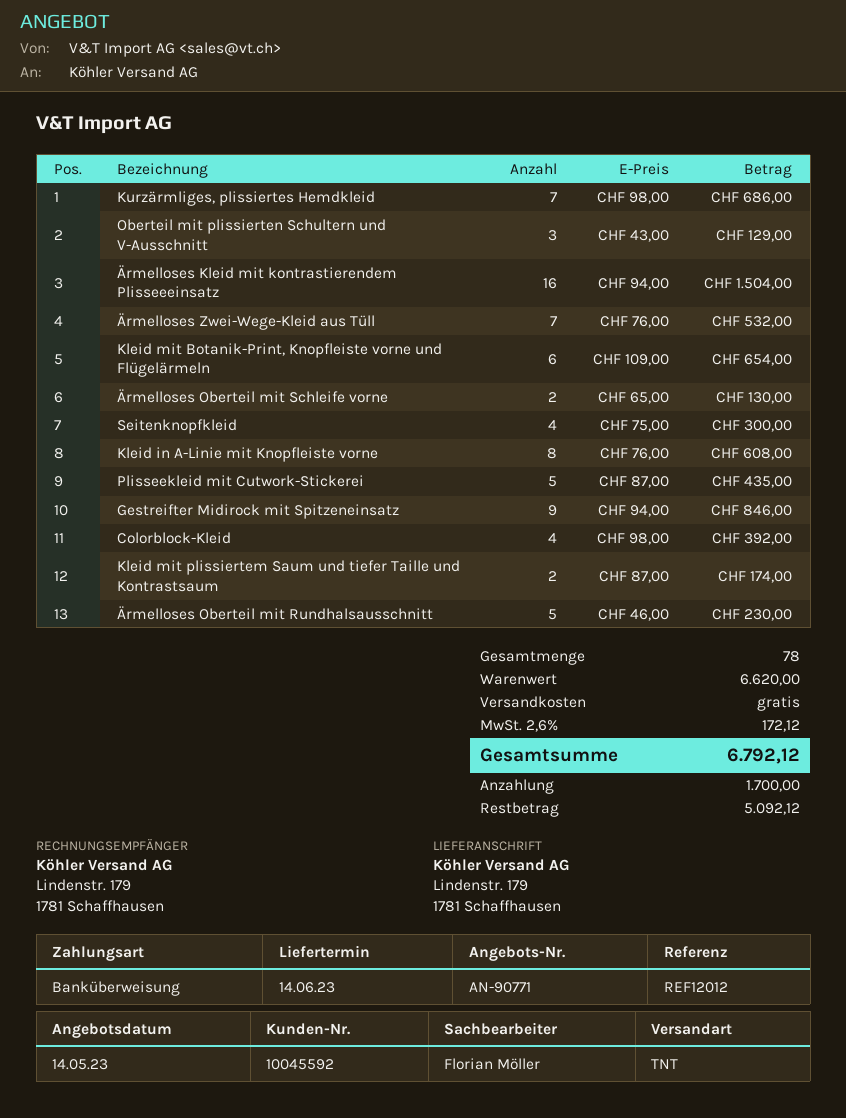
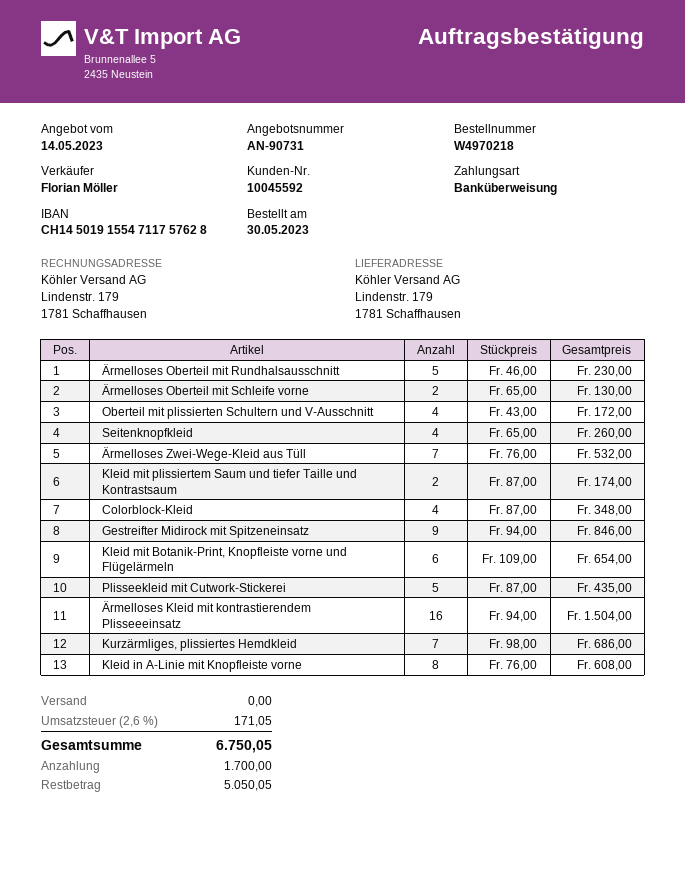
quote number: AN-90771 -> AN-90731
Oberteil mit plissierten Schultern und V-Ausschnitt: 3 x 43.00 = 129.00 -> 4 x 43.00 = 172.00
Seitenknopfkleid: 4 x 75.00 = 300.00 -> 4 x 65.00 = 260.00
Colorblock-Kleid: 4 x 98.00 = 392.00 -> 4 x 87.00 = 348.00
tax: 2.6% = 172.12 -> 2.6% = 171.05
total: 6792.12 -> 6750.05
balance: 5092.12 -> 5050.05

